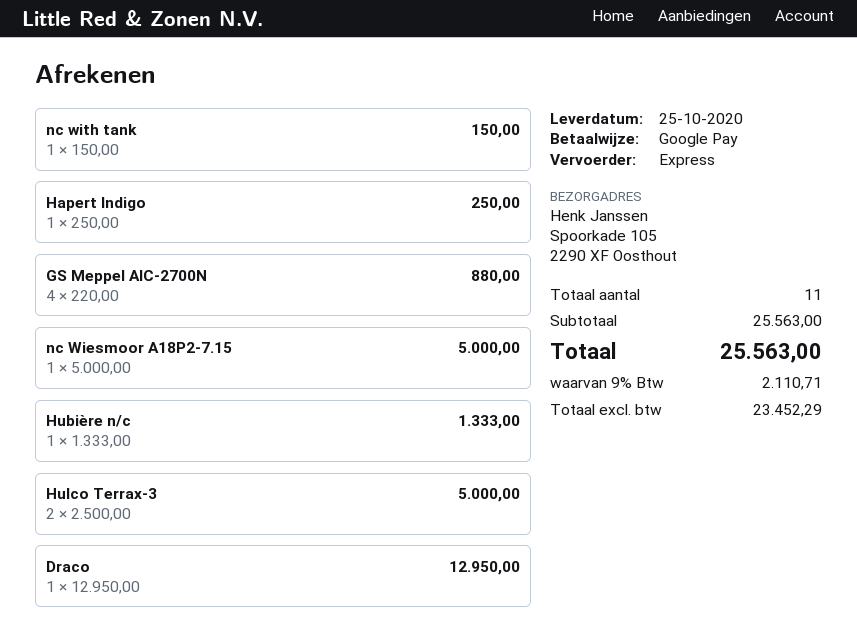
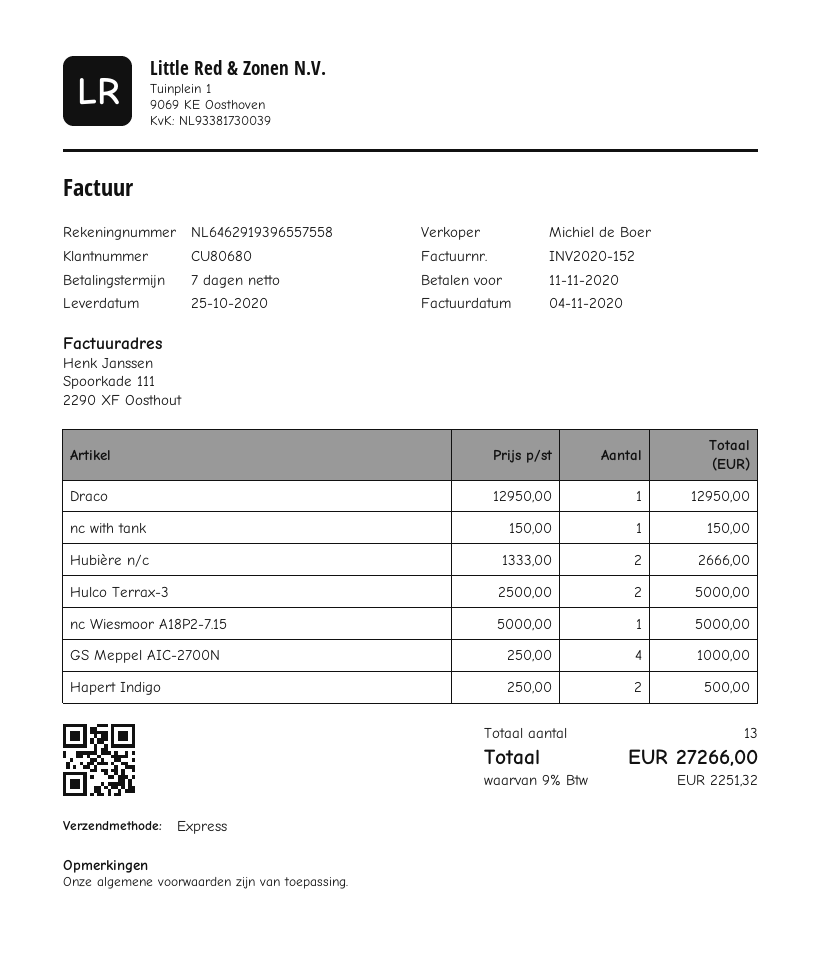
Hapert Indigo: 1 x 250.00 = 250.00 -> 2 x 250.00 = 500.00
GS Meppel AIC-2700N: 4 x 220.00 = 880.00 -> 4 x 250.00 = 1000.00
Hubière n/c: 1 x 1333.00 = 1333.00 -> 2 x 1333.00 = 2666.00
total quantity: 11 -> 13
tax: 9% = 2110.71 -> 9% = 2251.32
total: 25563.00 -> 27266.00

